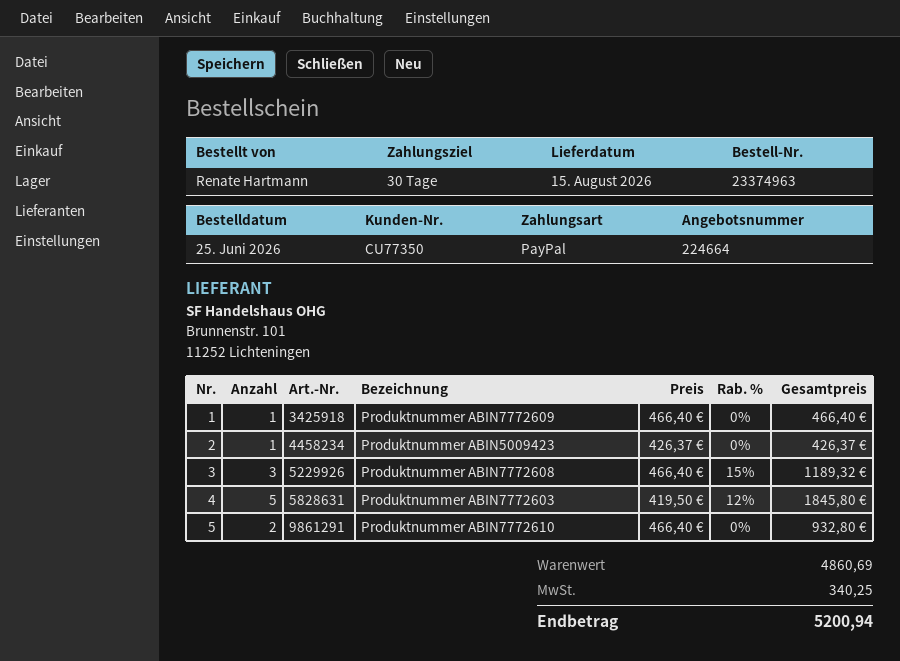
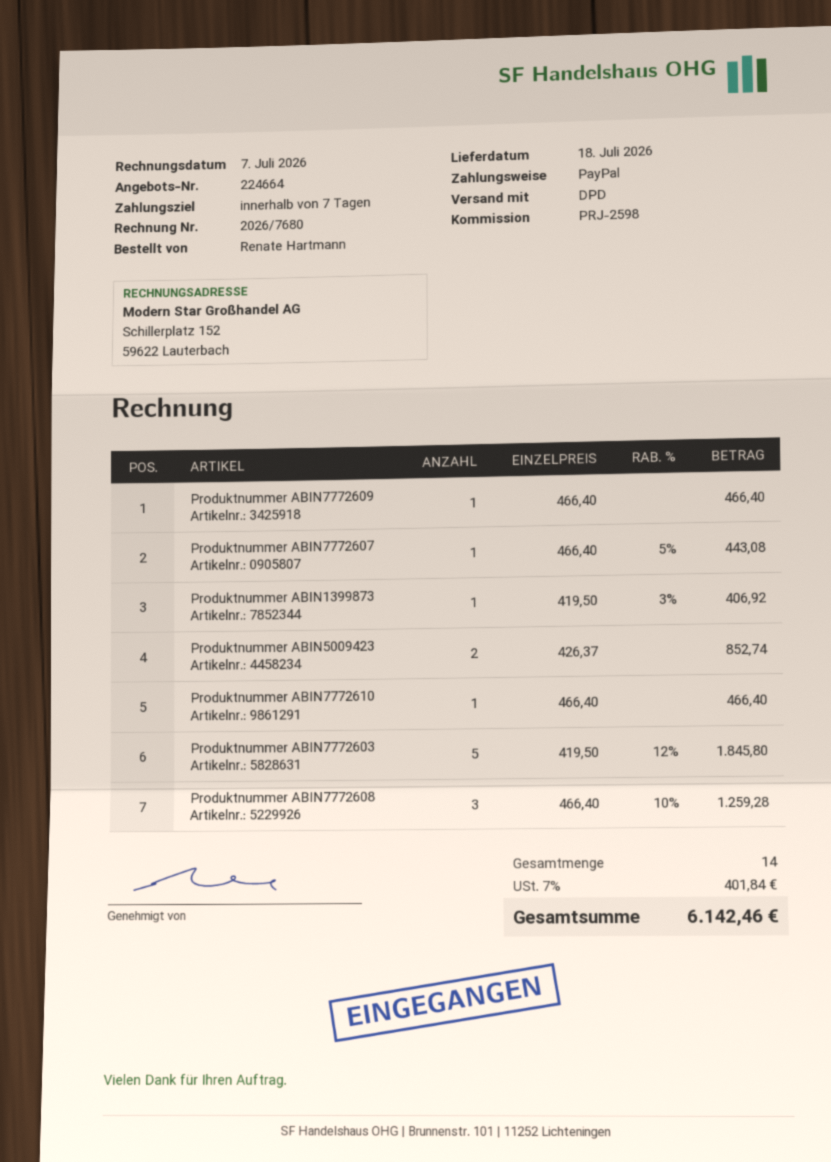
delivery date: 2026-08-15 -> 2026-07-18
payment terms: 30 days -> 7 days
Produktnummer ABIN5009423: 1 x 426.37 = 426.37 -> 2 x 426.37 = 852.74
Produktnummer ABIN7772608: 3 x 466.40 - 15% = 1189.32 -> 3 x 466.40 - 10% = 1259.28
Produktnummer ABIN7772610: 2 x 466.40 = 932.80 -> 1 x 466.40 = 466.40
Produktnummer ABIN7772607: none -> 1 x 466.40 - 5% = 443.08
Produktnummer ABIN1399873: none -> 1 x 419.50 - 3% = 406.92
tax: 340.25 -> 401.84
total: 5200.94 -> 6142.46

